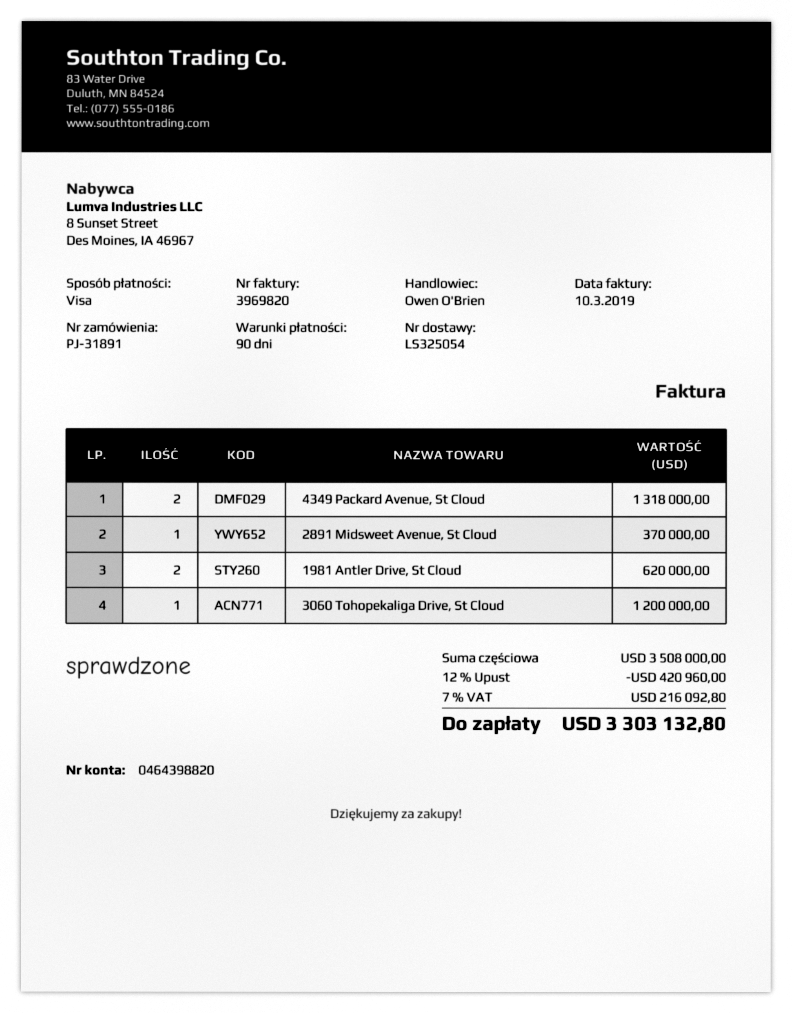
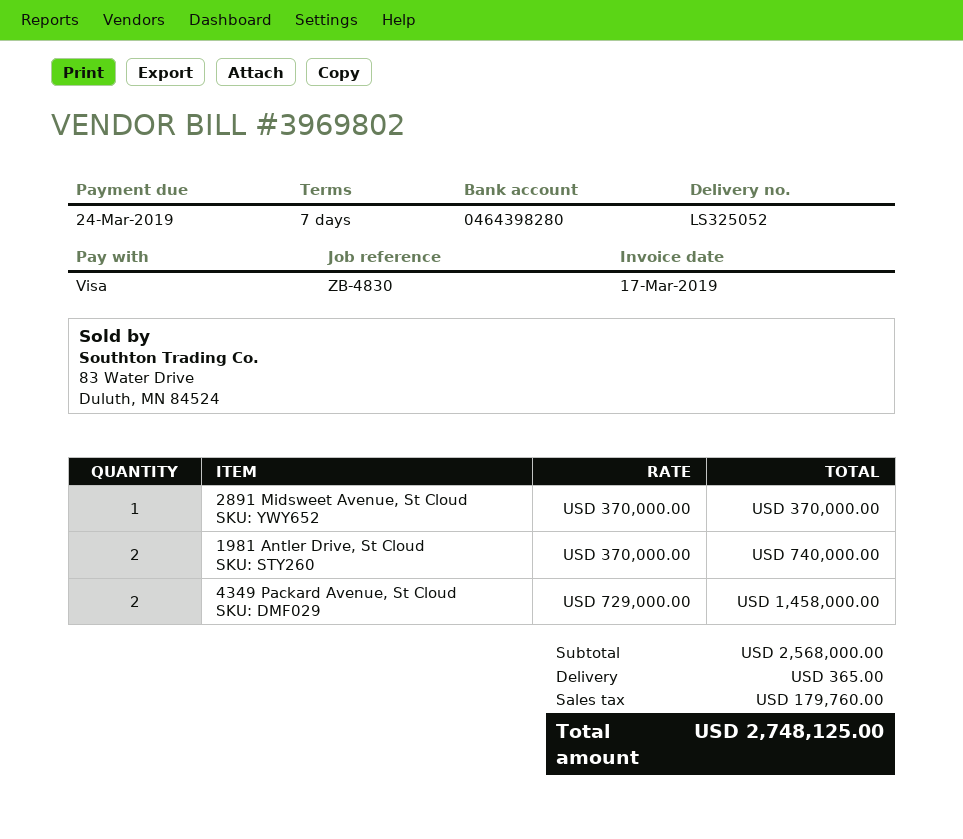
delivery note number: LS325054 -> LS325052
invoice number: 3969820 -> 3969802
invoice date: 2019-03-10 -> 2019-03-17
payment terms: 90 days -> 7 days
bank account: 0464398820 -> 0464398280
4349 Packard Avenue, St Cloud: 2 for 1318000.00 -> 2 for 1458000.00
1981 Antler Drive, St Cloud: 2 for 620000.00 -> 2 for 740000.00
3060 Tohopekaliga Drive, St Cloud: 1 for 1200000.00 -> none
subtotal: 3508000.00 -> 2568000.00
discount: 12% = 420960.00 -> none
shipping: none -> 365.00
tax: 216092.80 -> 179760.00
total: 3303132.80 -> 2748125.00

